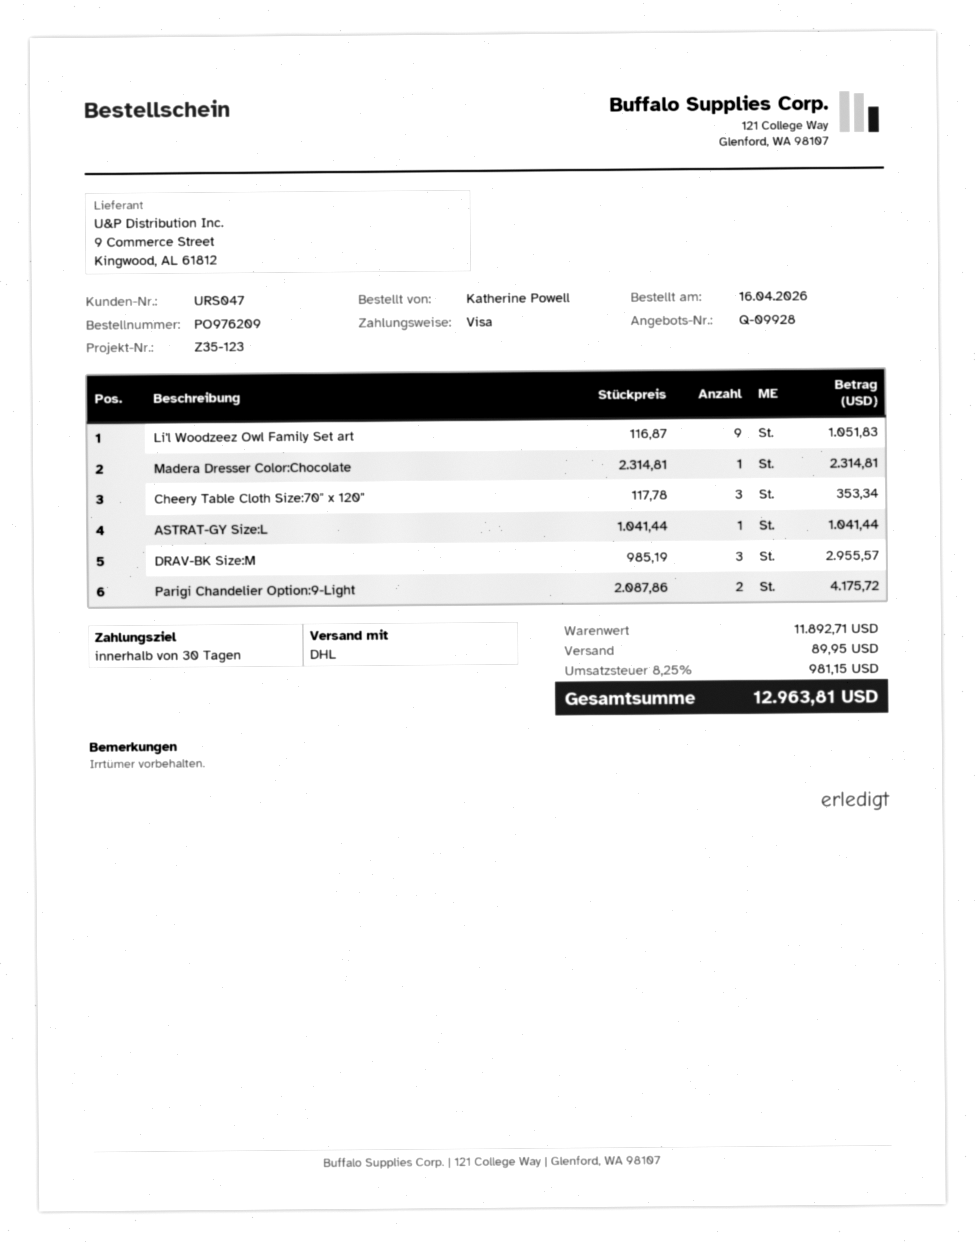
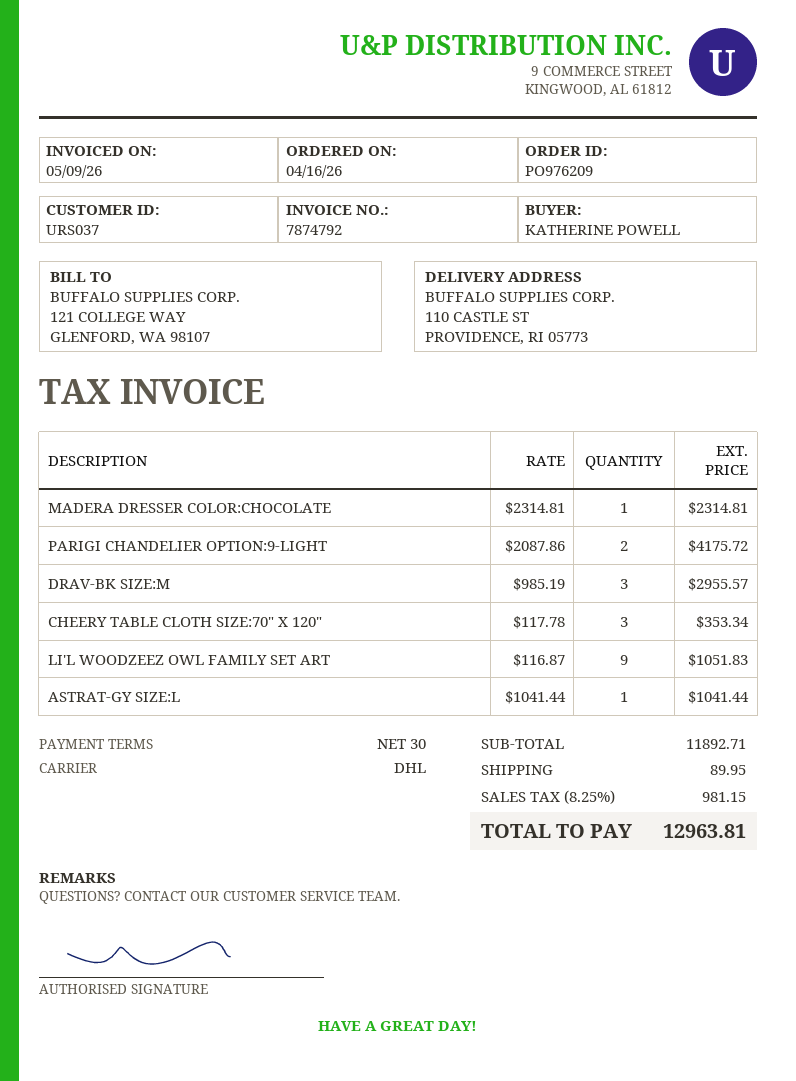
customer number: URS047 -> URS037

